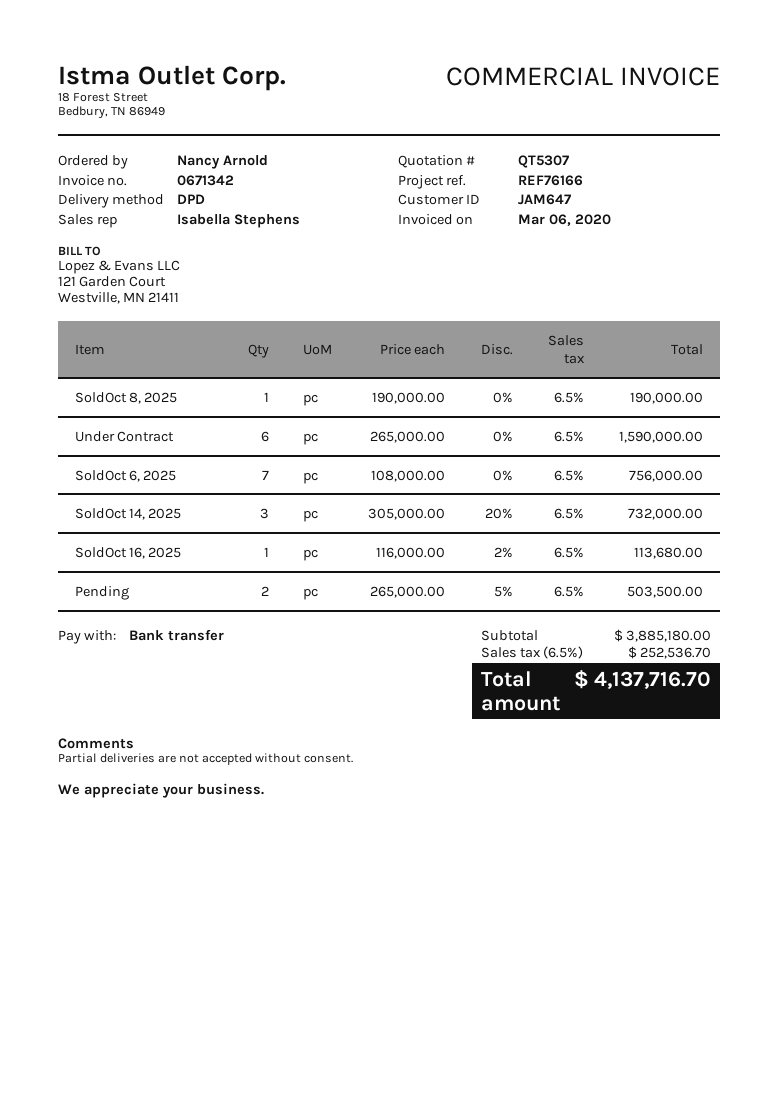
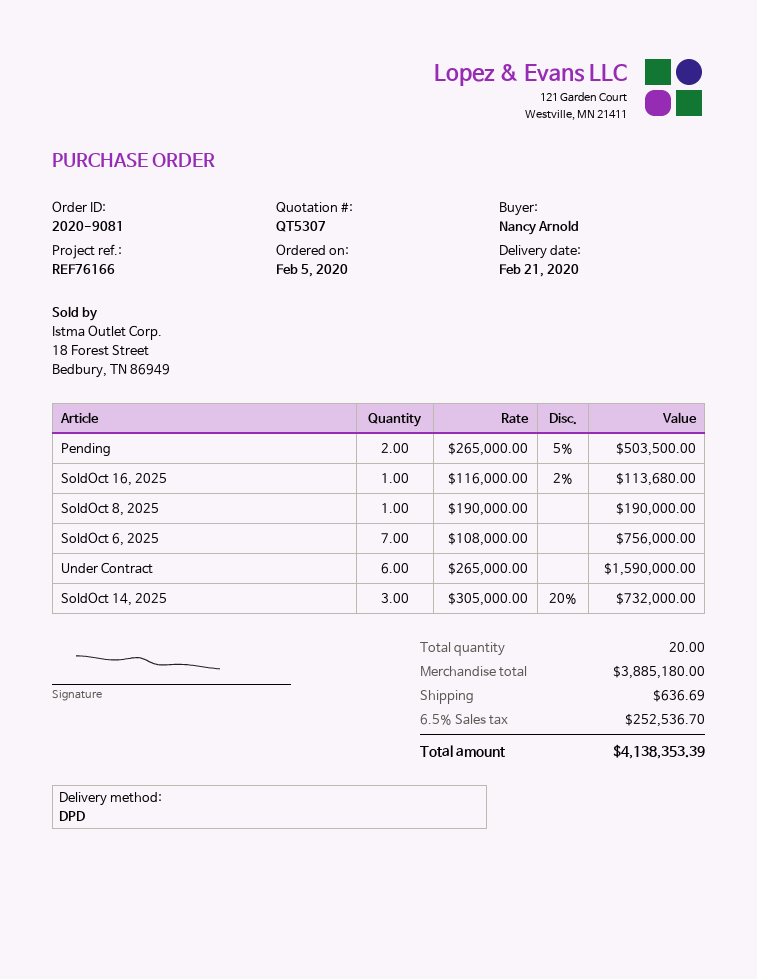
shipping: none -> 636.69
total: 4137716.70 -> 4138353.39

